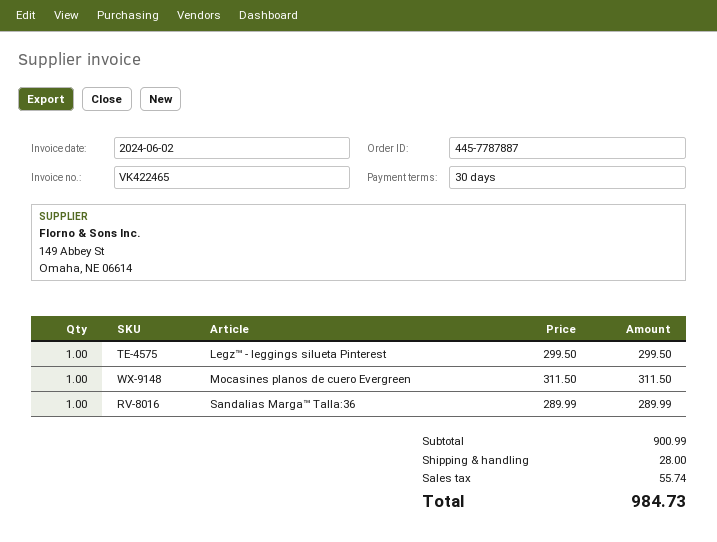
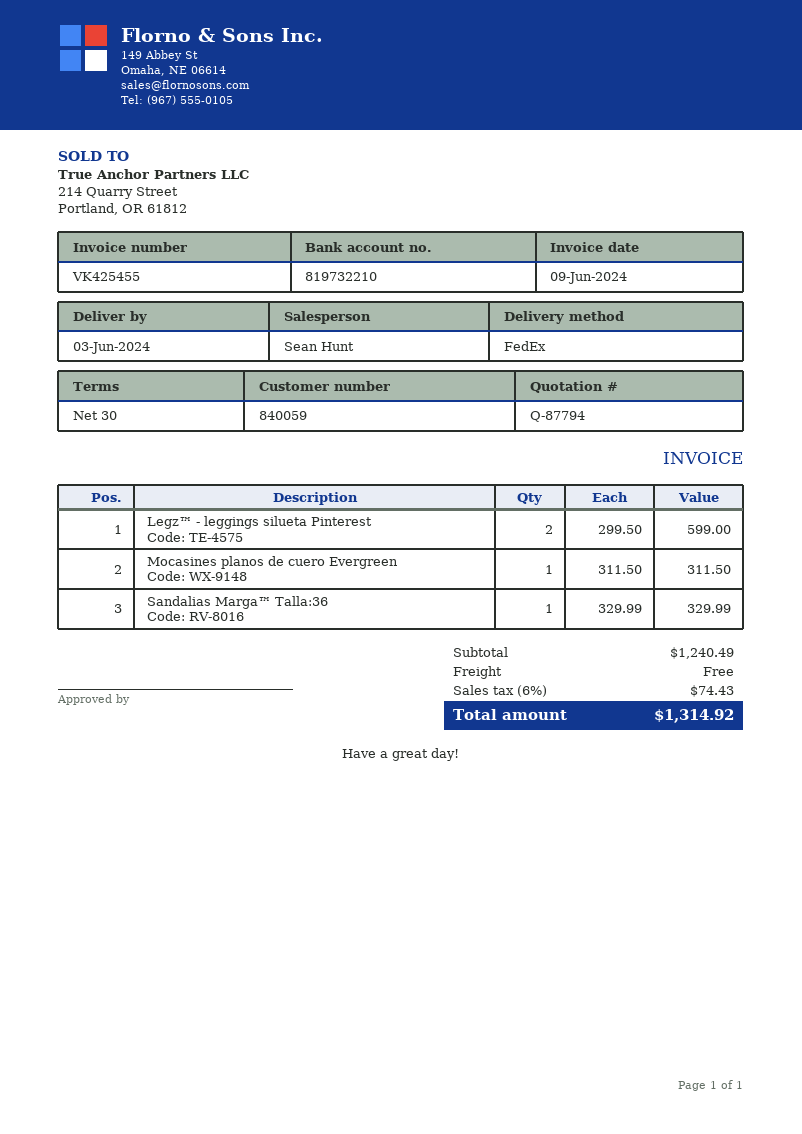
invoice number: VK422465 -> VK425455
invoice date: 2024-06-02 -> 2024-06-09
Legz™ - leggings silueta Pinterest: 1 x 299.50 = 299.50 -> 2 x 299.50 = 599.00
Sandalias Marga™ Talla:36: 1 x 289.99 = 289.99 -> 1 x 329.99 = 329.99
subtotal: 900.99 -> 1240.49
shipping: 28.00 -> 0.00
tax: 55.74 -> 74.43
total: 984.73 -> 1314.92

